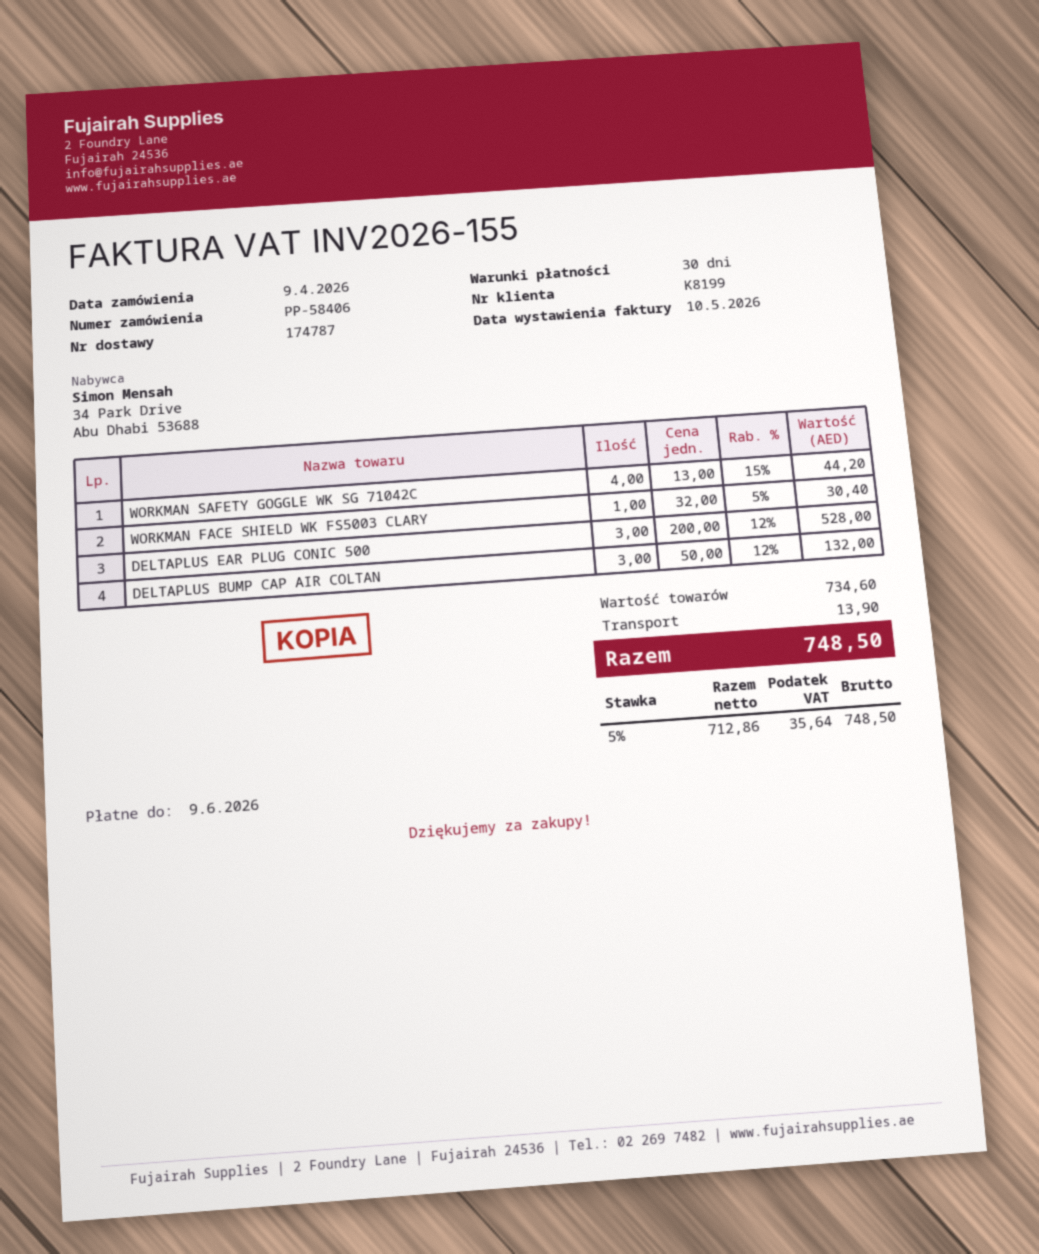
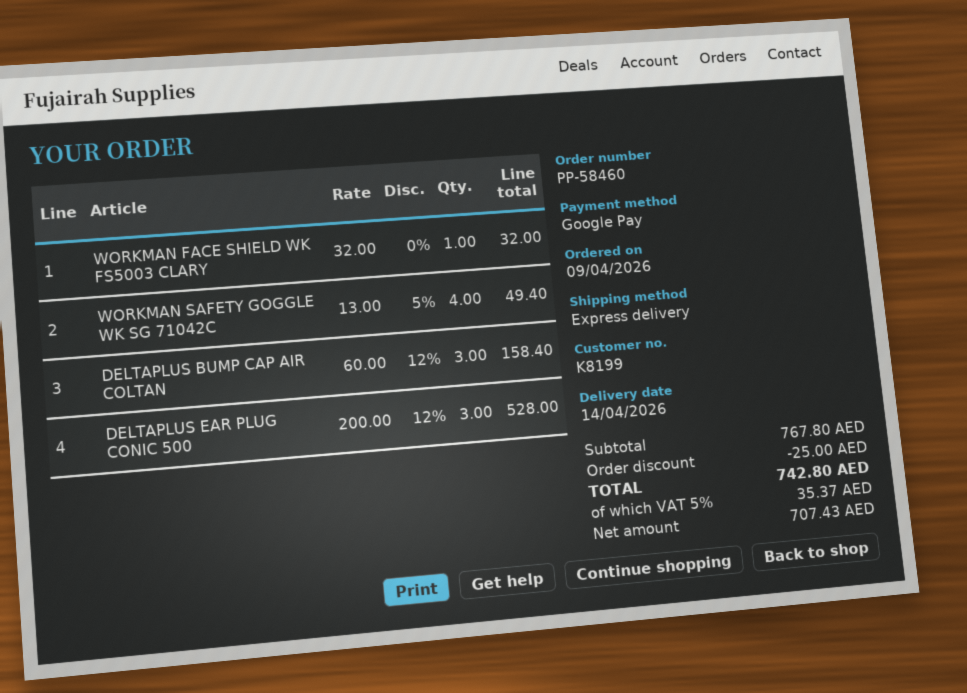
order number: PP-58406 -> PP-58460
WORKMAN SAFETY GOGGLE WK SG 71042C: 4 x 13.00 - 15% = 44.20 -> 4 x 13.00 - 5% = 49.40
WORKMAN FACE SHIELD WK FS5003 CLARY: 1 x 32.00 - 5% = 30.40 -> 1 x 32.00 = 32.00
DELTAPLUS BUMP CAP AIR COLTAN: 3 x 50.00 - 12% = 132.00 -> 3 x 60.00 - 12% = 158.40
subtotal: 734.60 -> 767.80
discount: none -> 25.00
shipping: 13.90 -> none
net: 712.86 -> 707.43
tax: 5% = 35.64 -> 5% = 35.37
total: 748.50 -> 742.80

